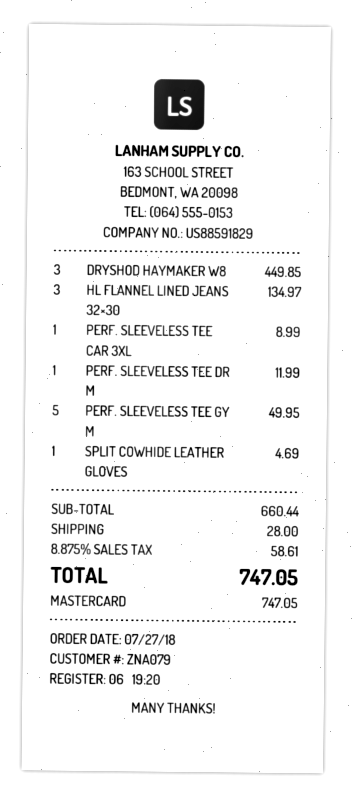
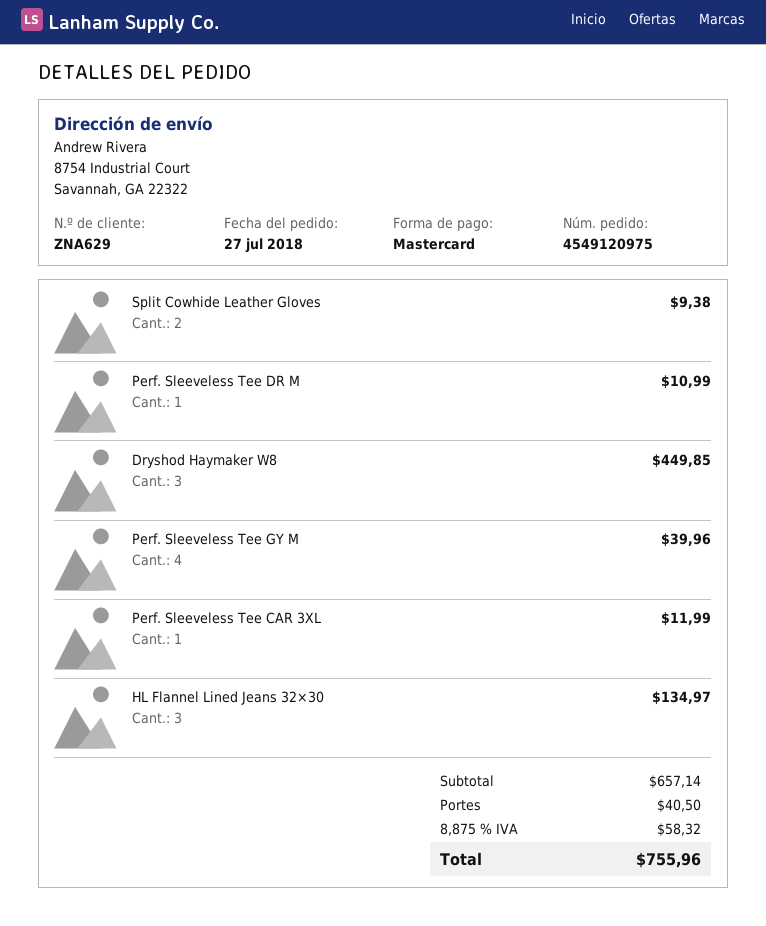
customer number: ZNA079 -> ZNA629
PERF. SLEEVELESS TEE CAR 3XL: 1 for 8.99 -> 1 for 11.99
PERF. SLEEVELESS TEE DR M: 1 for 11.99 -> 1 for 10.99
PERF. SLEEVELESS TEE GY M: 5 for 49.95 -> 4 for 39.96
SPLIT COWHIDE LEATHER GLOVES: 1 for 4.69 -> 2 for 9.38
subtotal: 660.44 -> 657.14
shipping: 28.00 -> 40.50
tax: 8.875% = 58.61 -> 8.875% = 58.32
total: 747.05 -> 755.96

